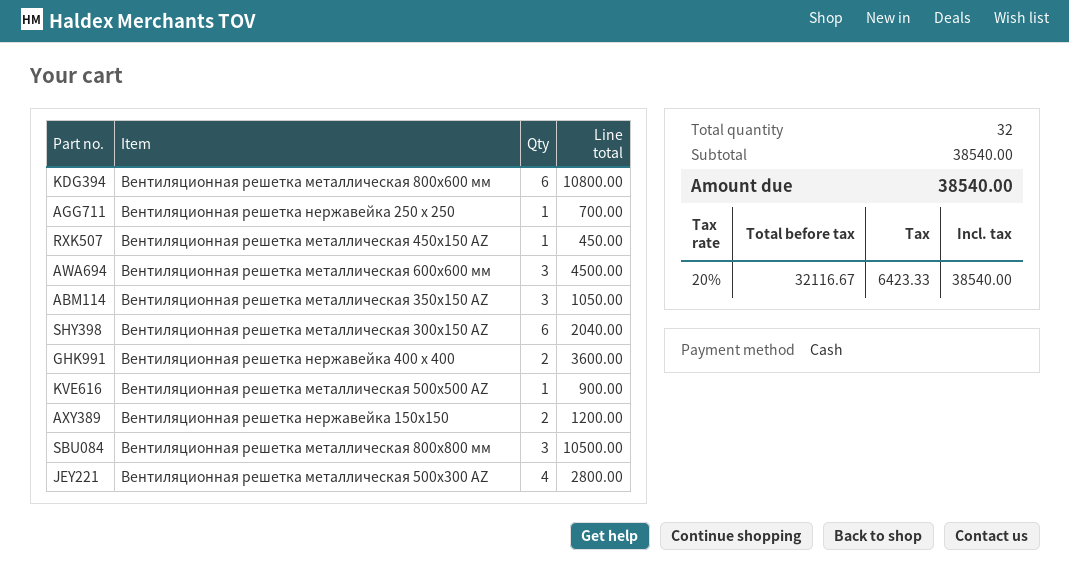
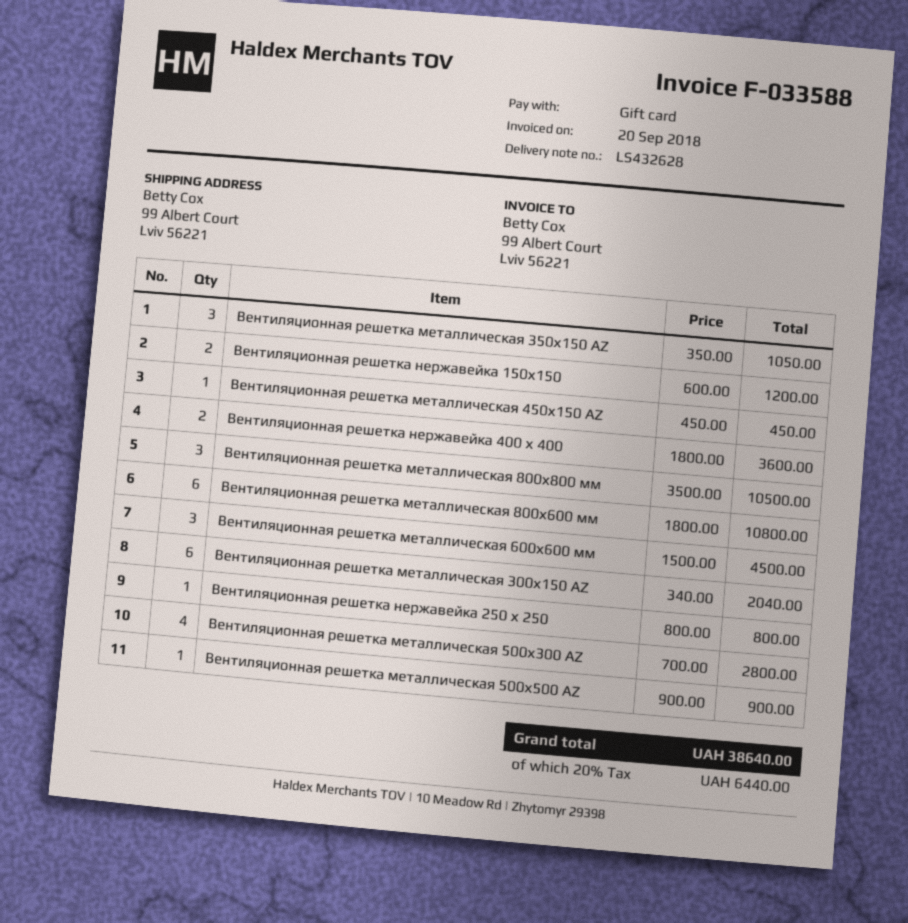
payment method: cash -> gift card
Вентиляционная решетка нержавейка 250 х 250: 1 for 700.00 -> 1 for 800.00
tax: 20% = 6423.33 -> 20% = 6440.00
total: 38540.00 -> 38640.00

